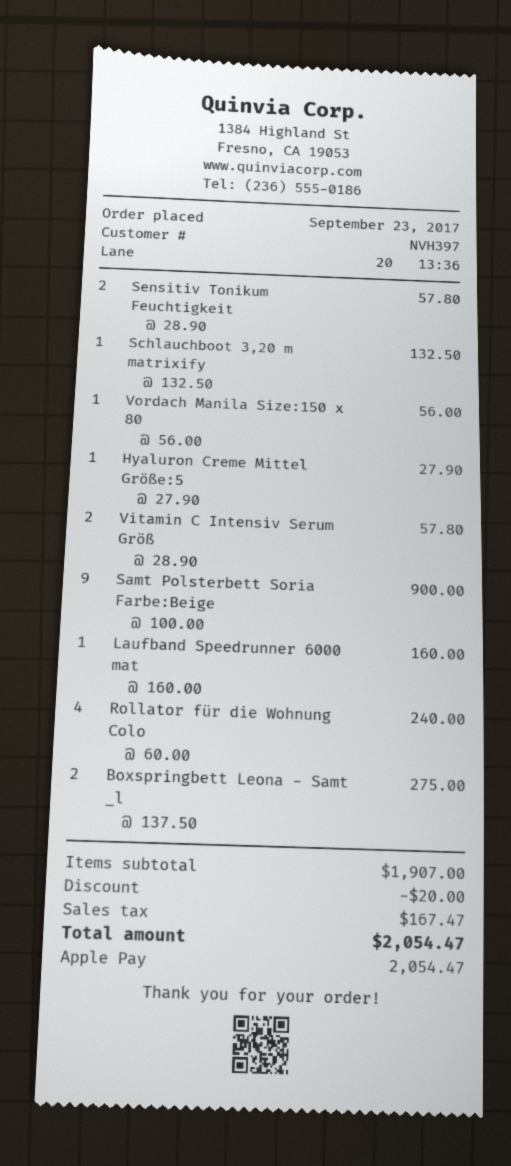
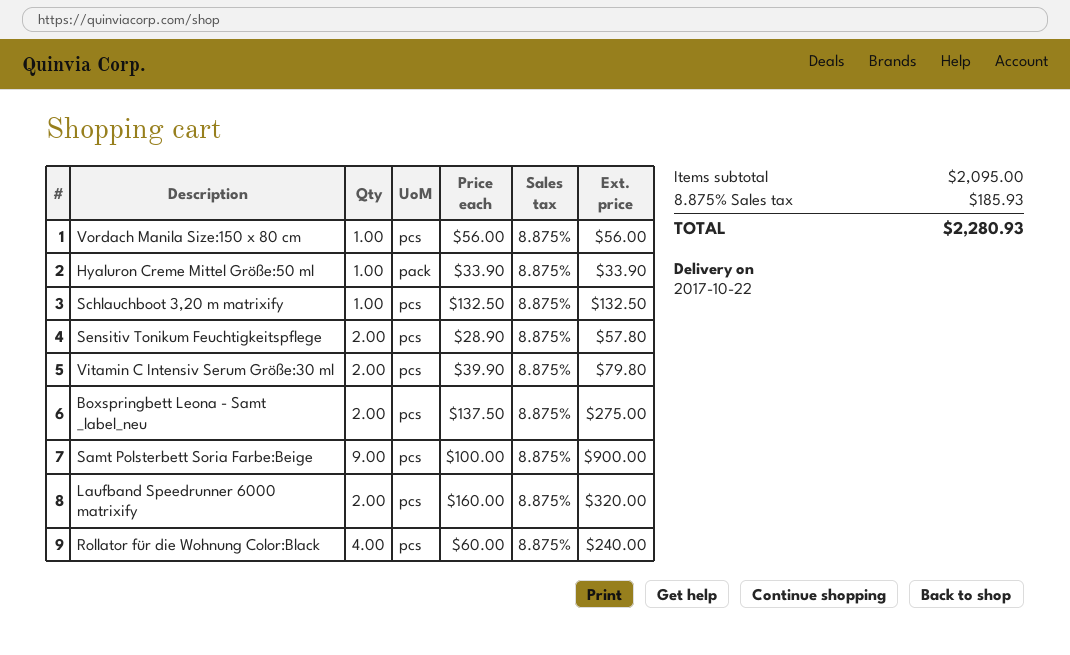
Hyaluron Creme Mittel Größe:5: 1 x 27.90 = 27.90 -> 1 x 33.90 = 33.90
Vitamin C Intensiv Serum Größ: 2 x 28.90 = 57.80 -> 2 x 39.90 = 79.80
Laufband Speedrunner 6000 mat: 1 x 160.00 = 160.00 -> 2 x 160.00 = 320.00
subtotal: 1907.00 -> 2095.00
discount: 20.00 -> none
tax: 167.47 -> 185.93
total: 2054.47 -> 2280.93

